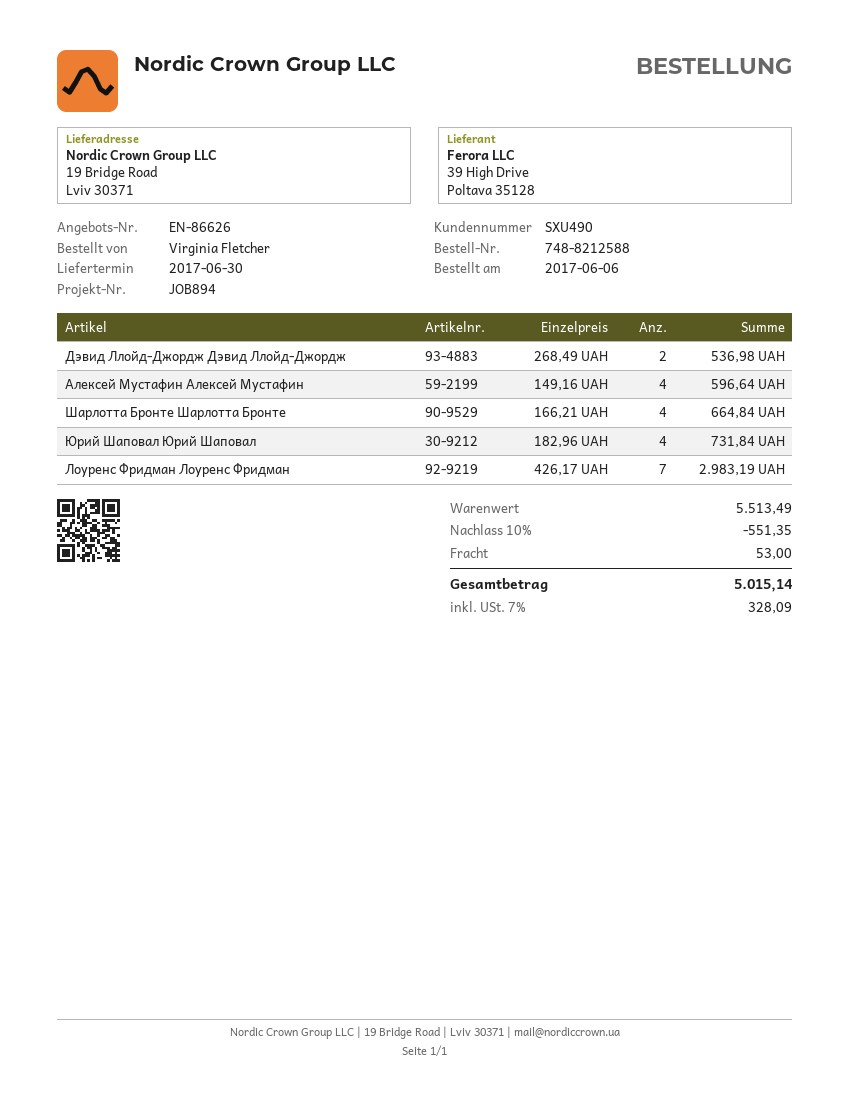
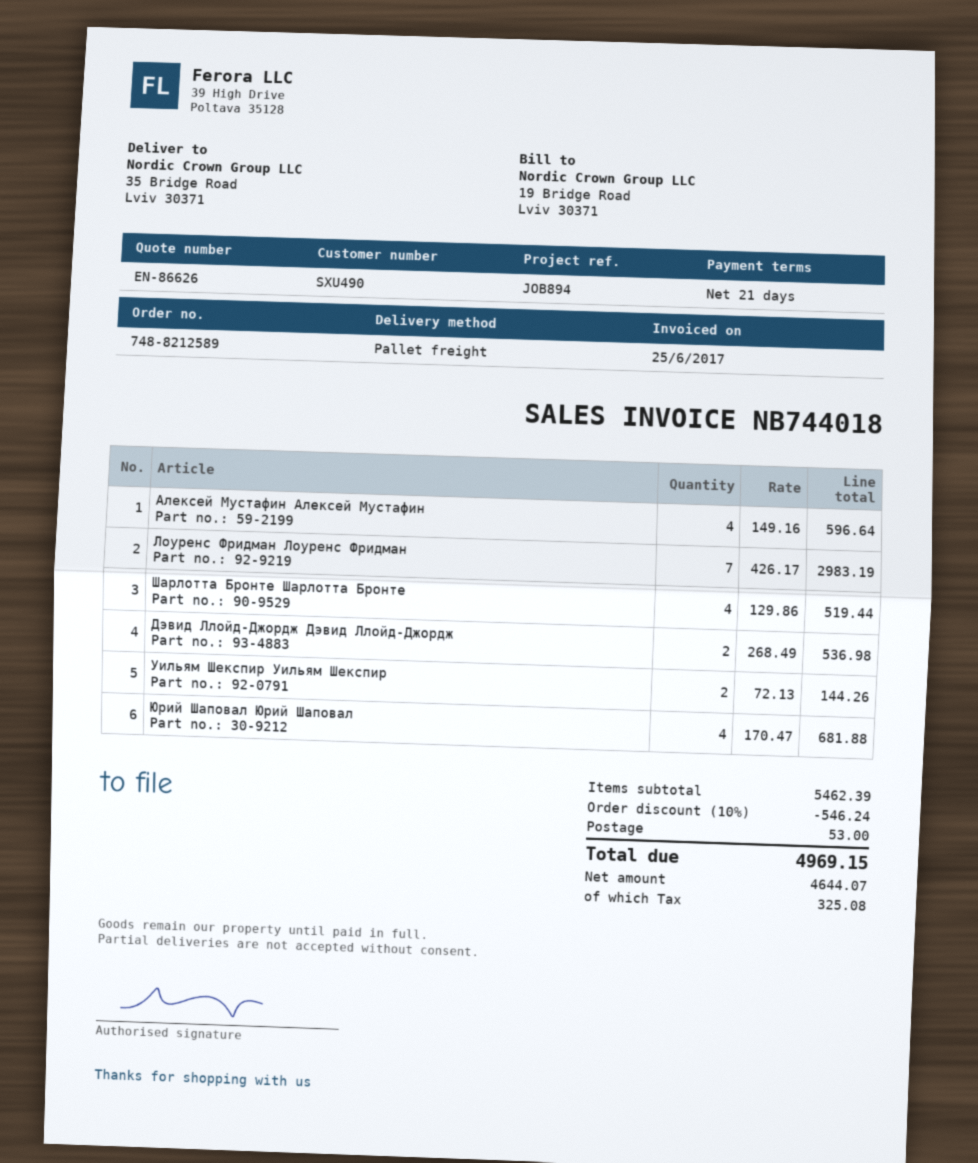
order number: 748-8212588 -> 748-8212589
ship to: 19 Bridge Road, Lviv 30371 -> 35 Bridge Road, Lviv 30371
Шарлотта Бронте Шарлотта Бронте: 4 x 166.21 = 664.84 -> 4 x 129.86 = 519.44
Юрий Шаповал Юрий Шаповал: 4 x 182.96 = 731.84 -> 4 x 170.47 = 681.88
Уильям Шекспир Уильям Шекспир: none -> 2 x 72.13 = 144.26
subtotal: 5513.49 -> 5462.39
discount: 10% = 551.35 -> 10% = 546.24
tax: 328.09 -> 325.08
total: 5015.14 -> 4969.15

